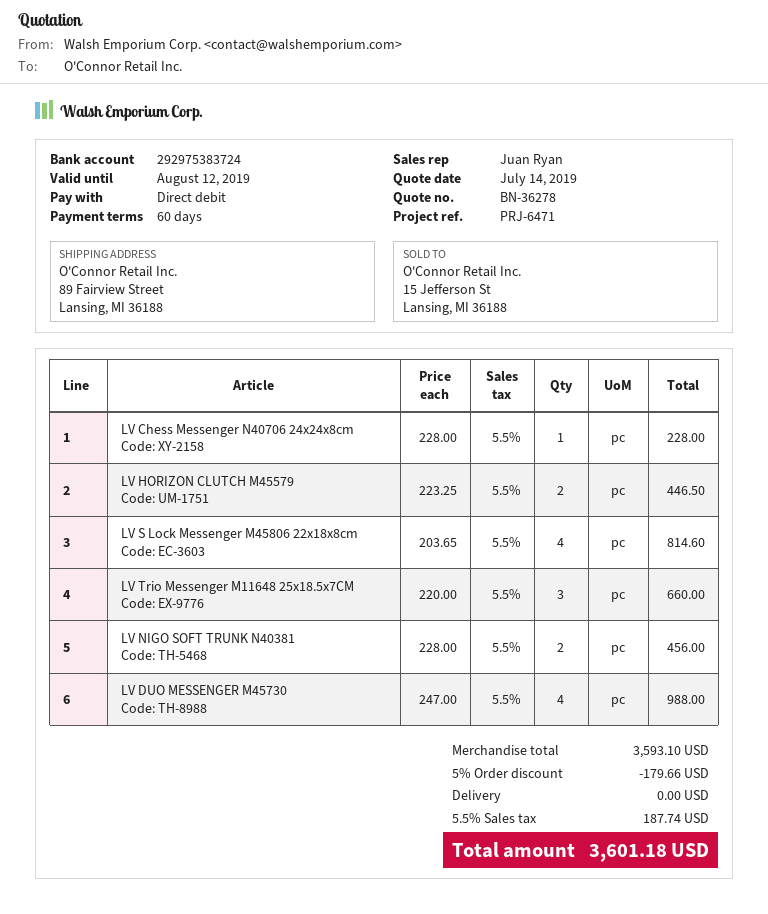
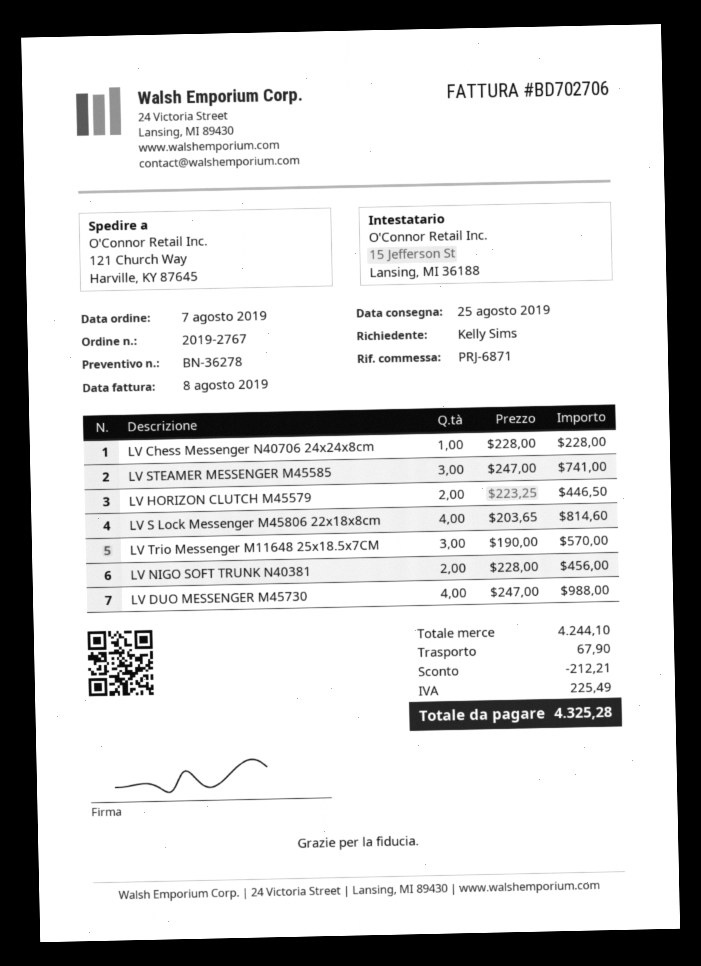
reference: PRJ-6471 -> PRJ-6871
ship to: 89 Fairview Street, Lansing, MI 36188 -> 121 Church Way, Harville, KY 87645
LV Trio Messenger M11648 25x18.5x7CM: 3 x 220.00 = 660.00 -> 3 x 190.00 = 570.00
LV STEAMER MESSENGER M45585: none -> 3 x 247.00 = 741.00
subtotal: 3593.10 -> 4244.10
discount: 179.66 -> 212.21
shipping: 0.00 -> 67.90
tax: 187.74 -> 225.49
total: 3601.18 -> 4325.28

